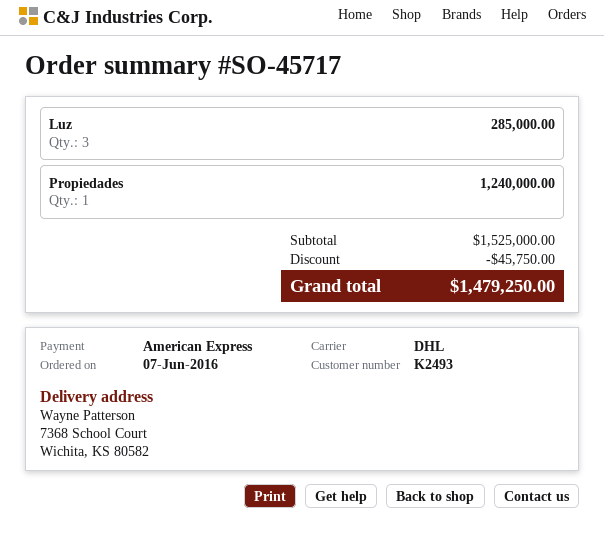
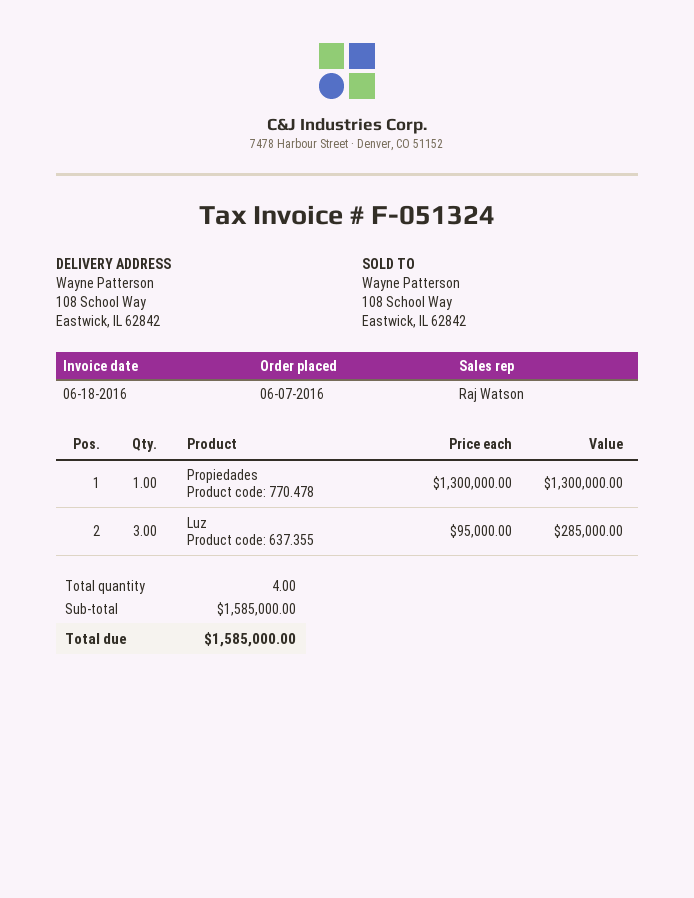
ship to: 7368 School Court, Wichita, KS 80582 -> 108 School Way, Eastwick, IL 62842
Propiedades: 1 for 1240000.00 -> 1 for 1300000.00
subtotal: 1525000.00 -> 1585000.00
discount: 45750.00 -> none
total: 1479250.00 -> 1585000.00

